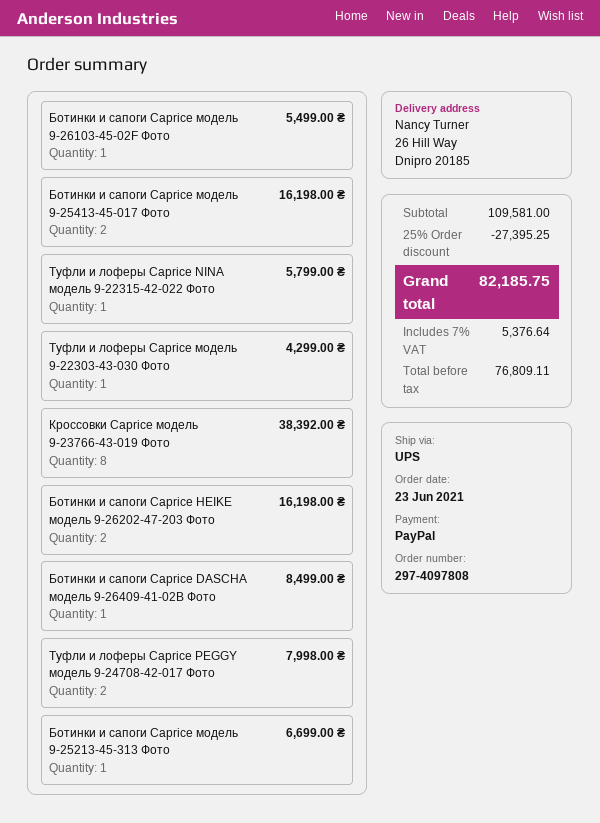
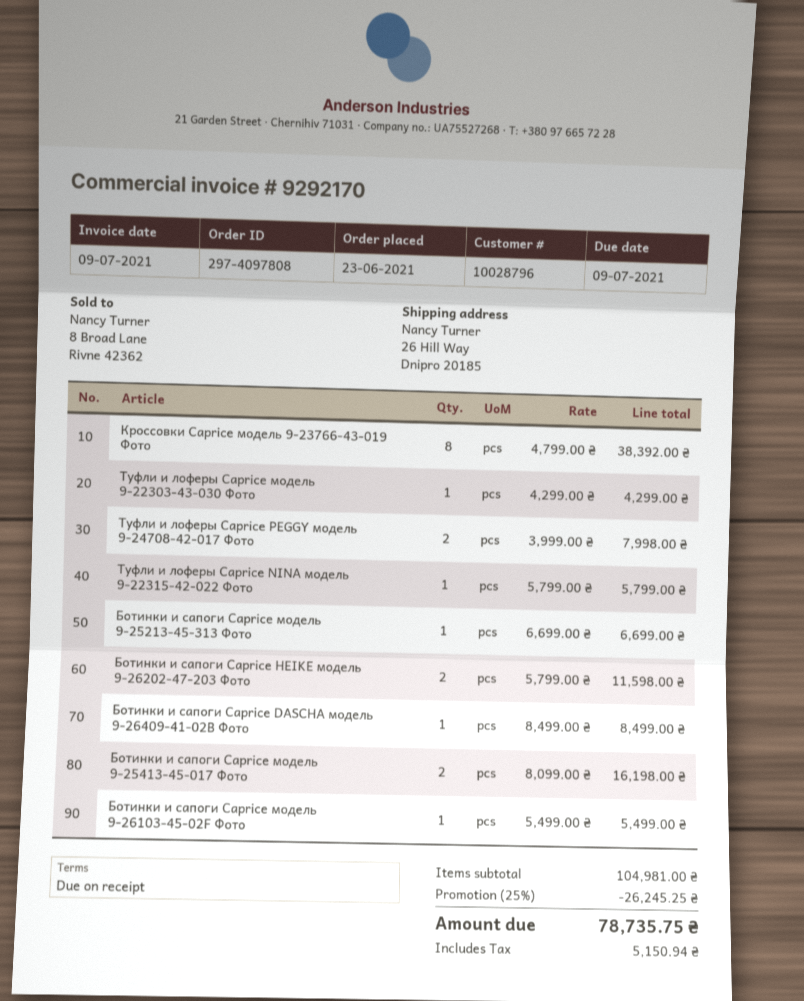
Ботинки и сапоги Caprice HEIKE модель 9-26202-47-203 Фото: 2 for 16198.00 -> 2 for 11598.00
subtotal: 109581.00 -> 104981.00
discount: 25% = 27395.25 -> 25% = 26245.25
tax: 5376.64 -> 5150.94
total: 82185.75 -> 78735.75

